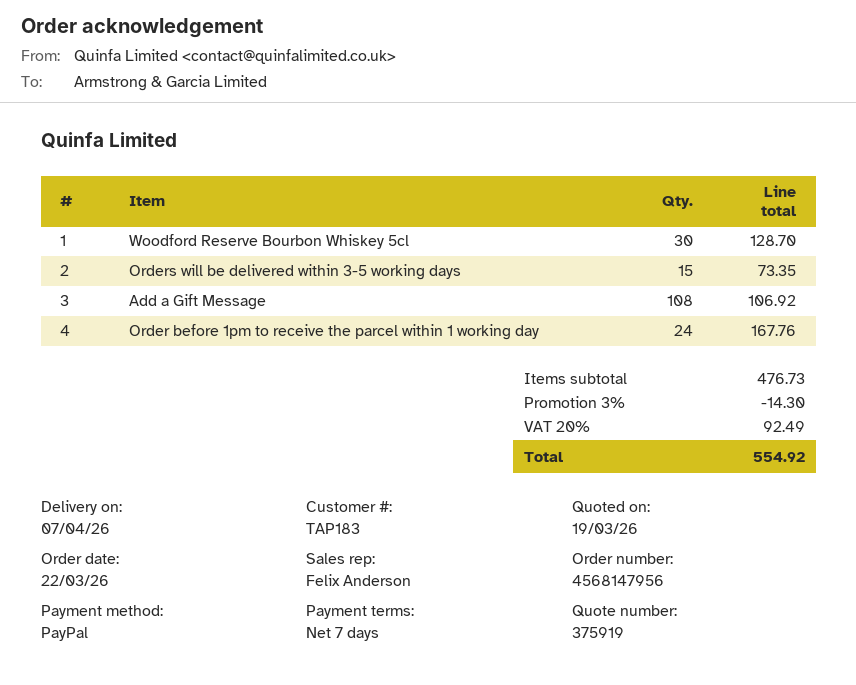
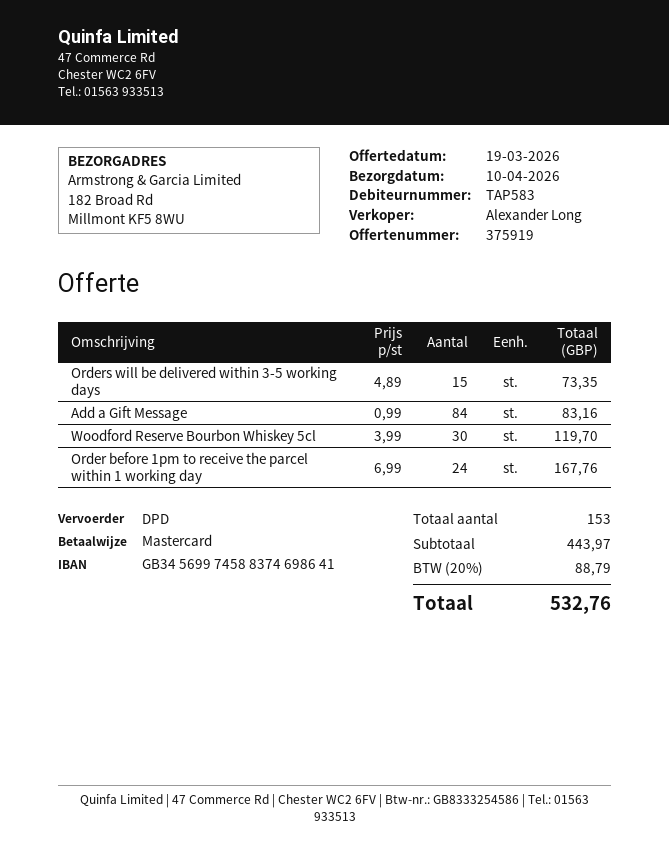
delivery date: 2026-04-07 -> 2026-04-10
customer number: TAP183 -> TAP583
sales rep: Felix Anderson -> Alexander Long
payment method: PayPal -> Mastercard
Woodford Reserve Bourbon Whiskey 5cl: 30 for 128.70 -> 30 for 119.70
Add a Gift Message: 108 for 106.92 -> 84 for 83.16
subtotal: 476.73 -> 443.97
discount: 3% = 14.30 -> none
tax: 20% = 92.49 -> 20% = 88.79
total: 554.92 -> 532.76

